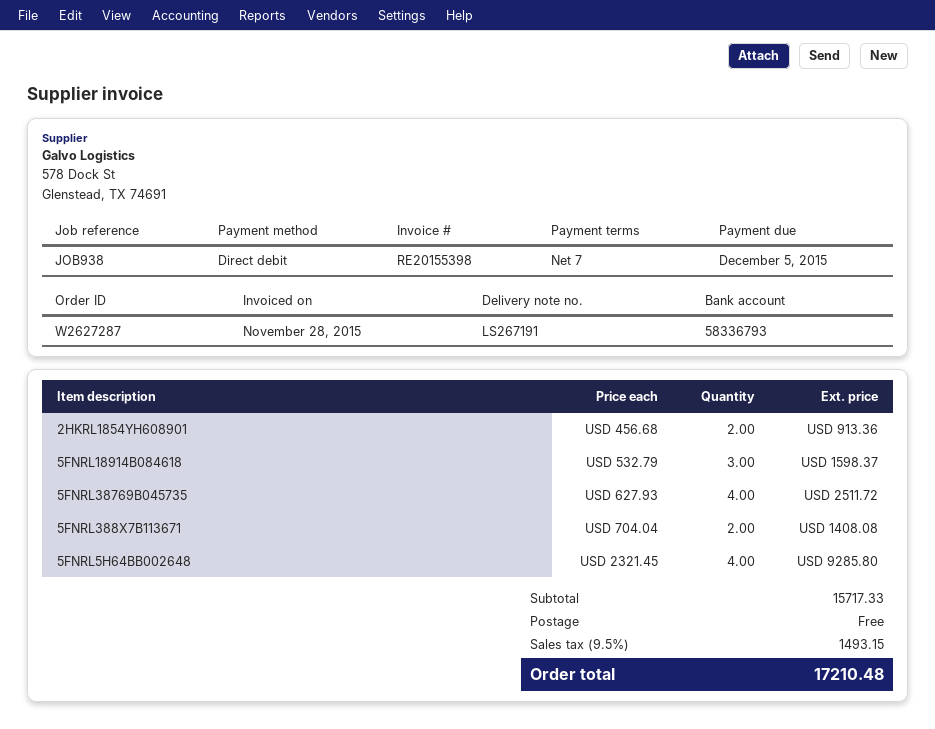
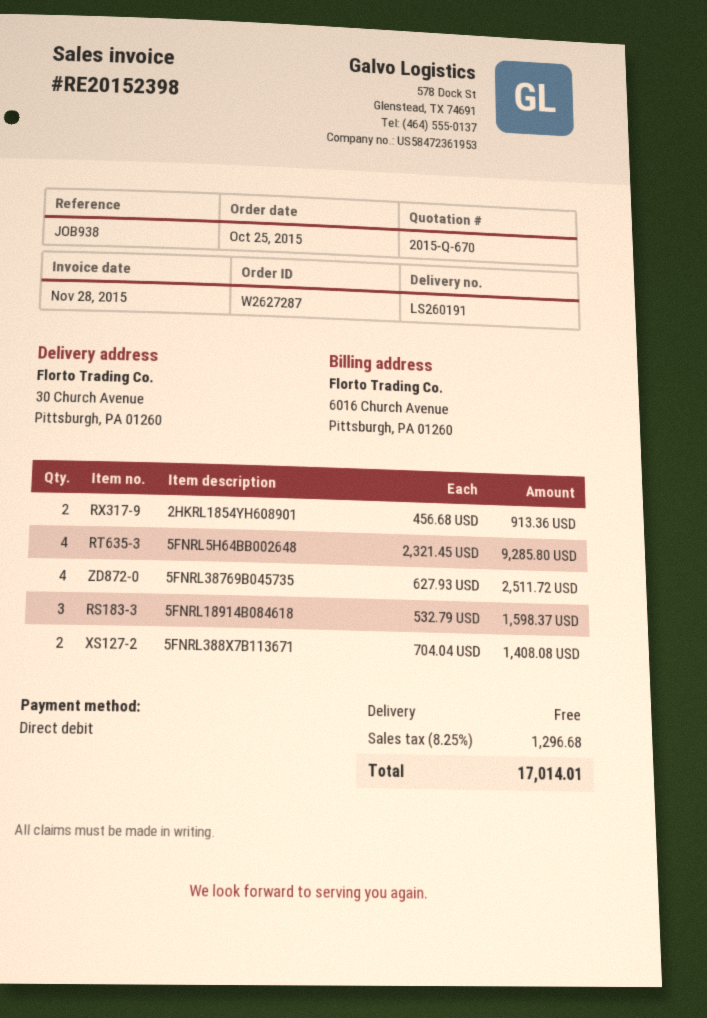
delivery note number: LS267191 -> LS260191
invoice number: RE20155398 -> RE20152398
tax: 9.5% = 1493.15 -> 8.25% = 1296.68
total: 17210.48 -> 17014.01

